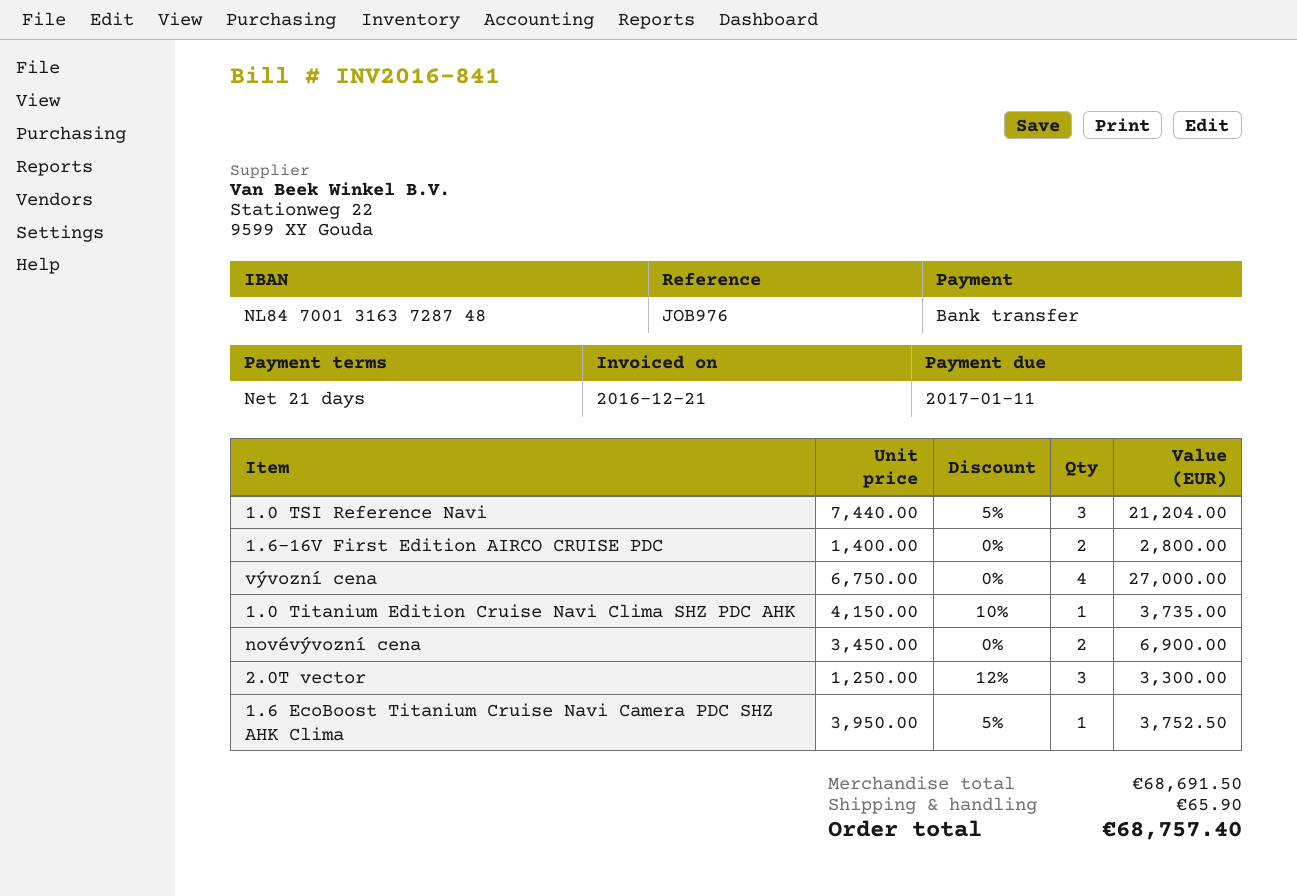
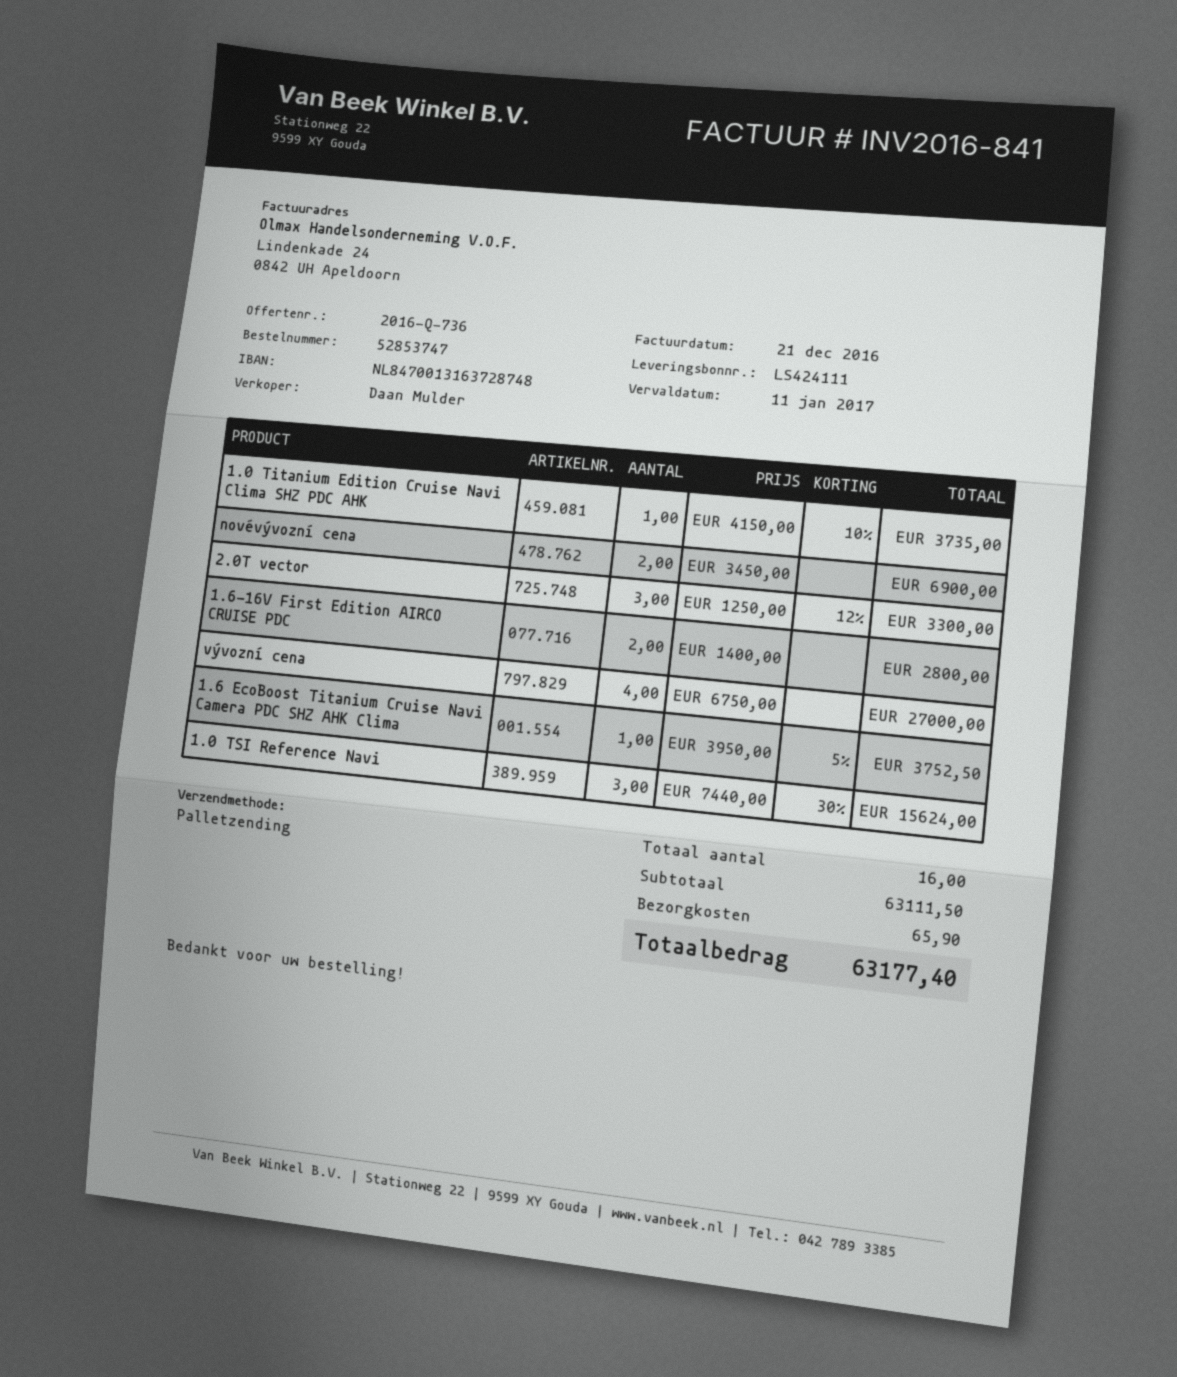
1.0 TSI Reference Navi: 3 x 7440.00 - 5% = 21204.00 -> 3 x 7440.00 - 30% = 15624.00
subtotal: 68691.50 -> 63111.50
total: 68757.40 -> 63177.40

